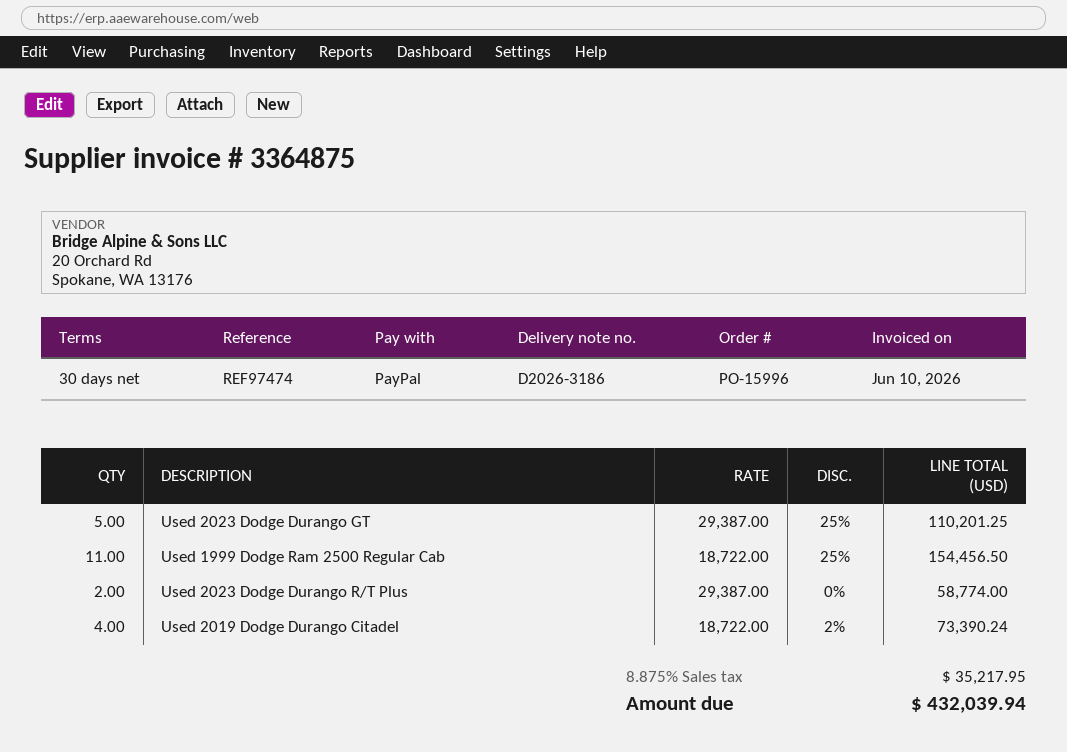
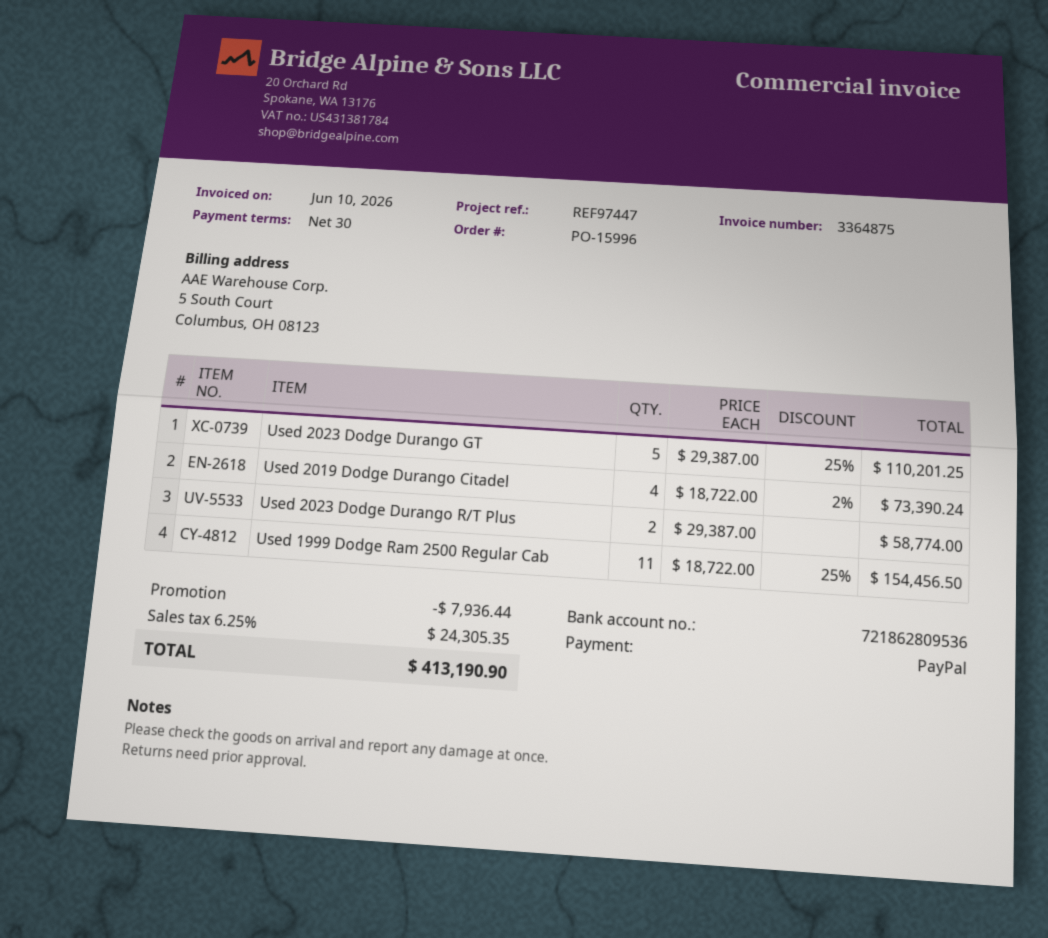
reference: REF97474 -> REF97447
discount: none -> 7936.44
tax: 8.875% = 35217.95 -> 6.25% = 24305.35
total: 432039.94 -> 413190.90

